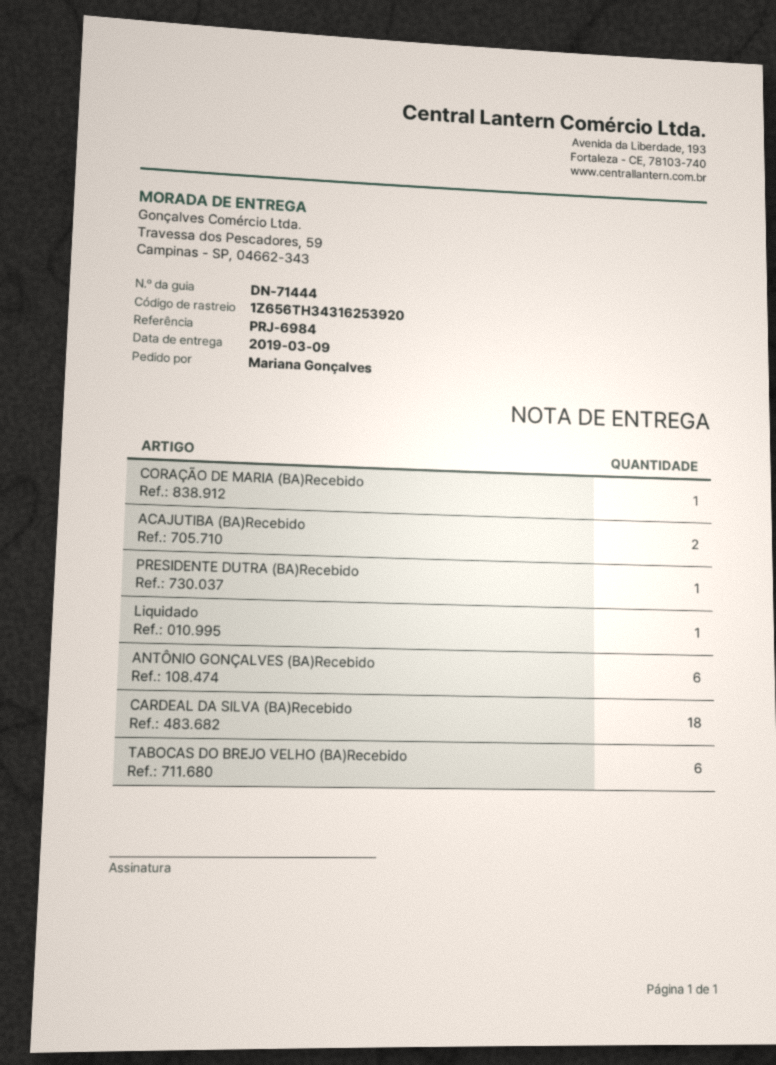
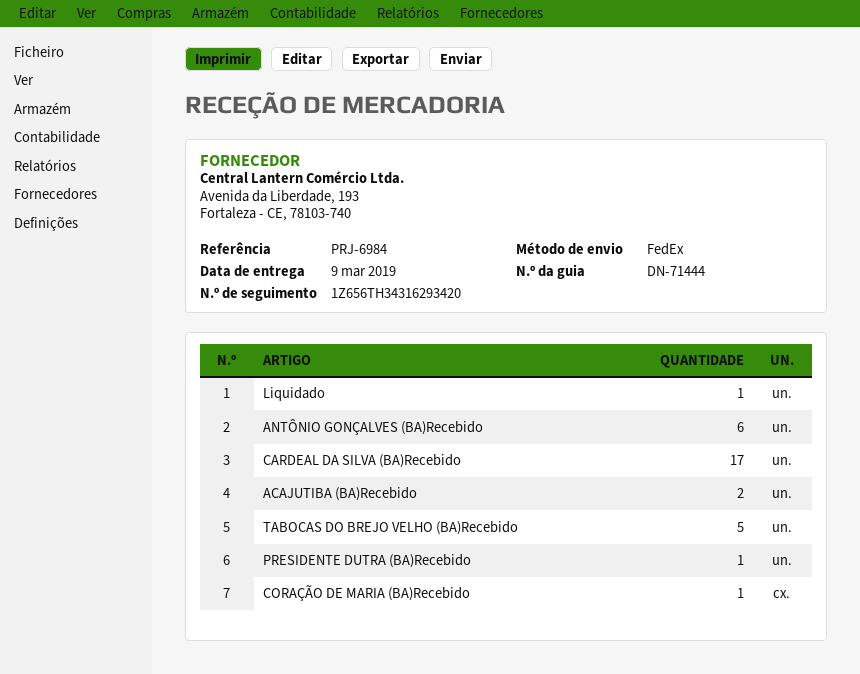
tracking number: 1Z656TH34316253920 -> 1Z656TH34316293420
CARDEAL DA SILVA (BA)Recebido: 18 -> 17
TABOCAS DO BREJO VELHO (BA)Recebido: 6 -> 5

